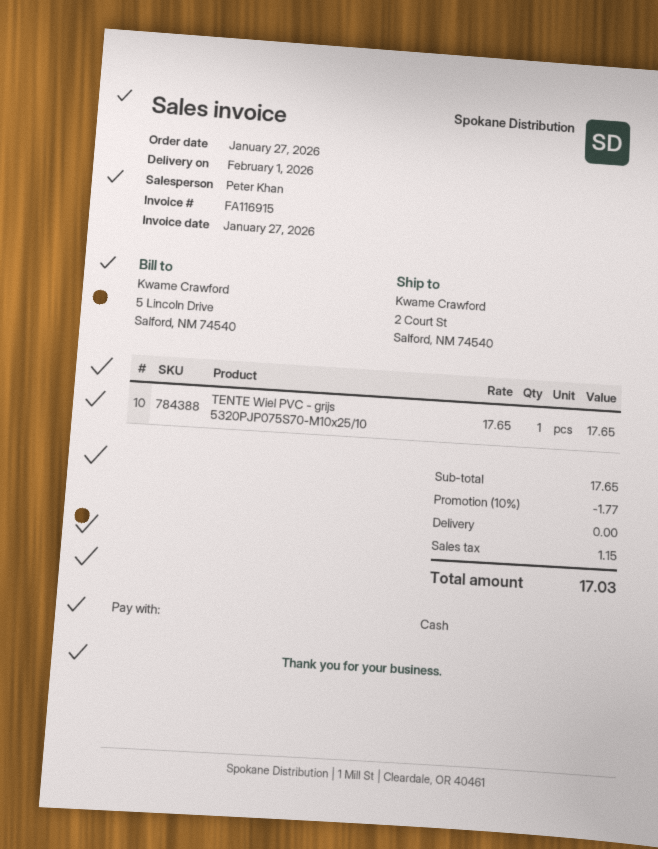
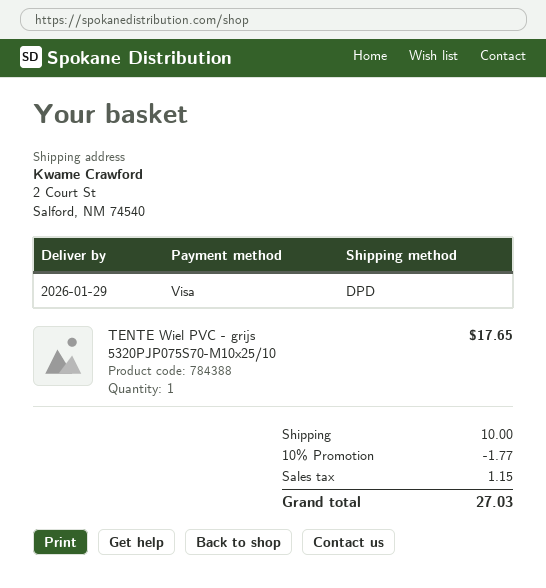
delivery date: 2026-02-01 -> 2026-01-29
payment method: cash -> Visa
shipping: 0.00 -> 10.00
total: 17.03 -> 27.03

